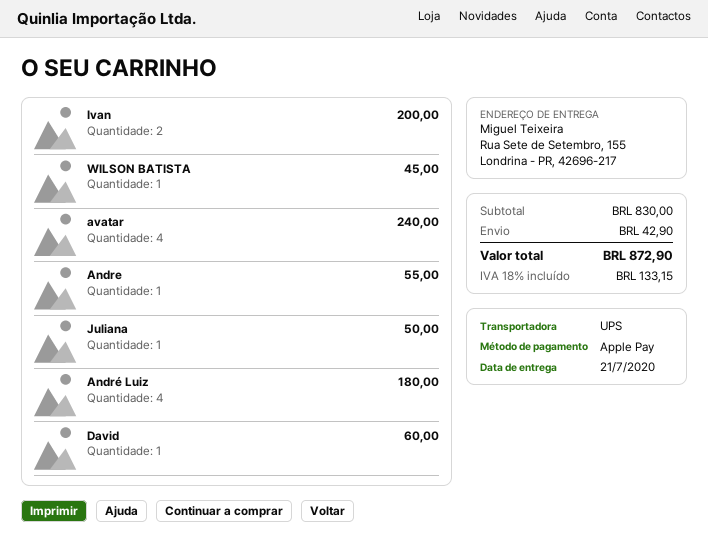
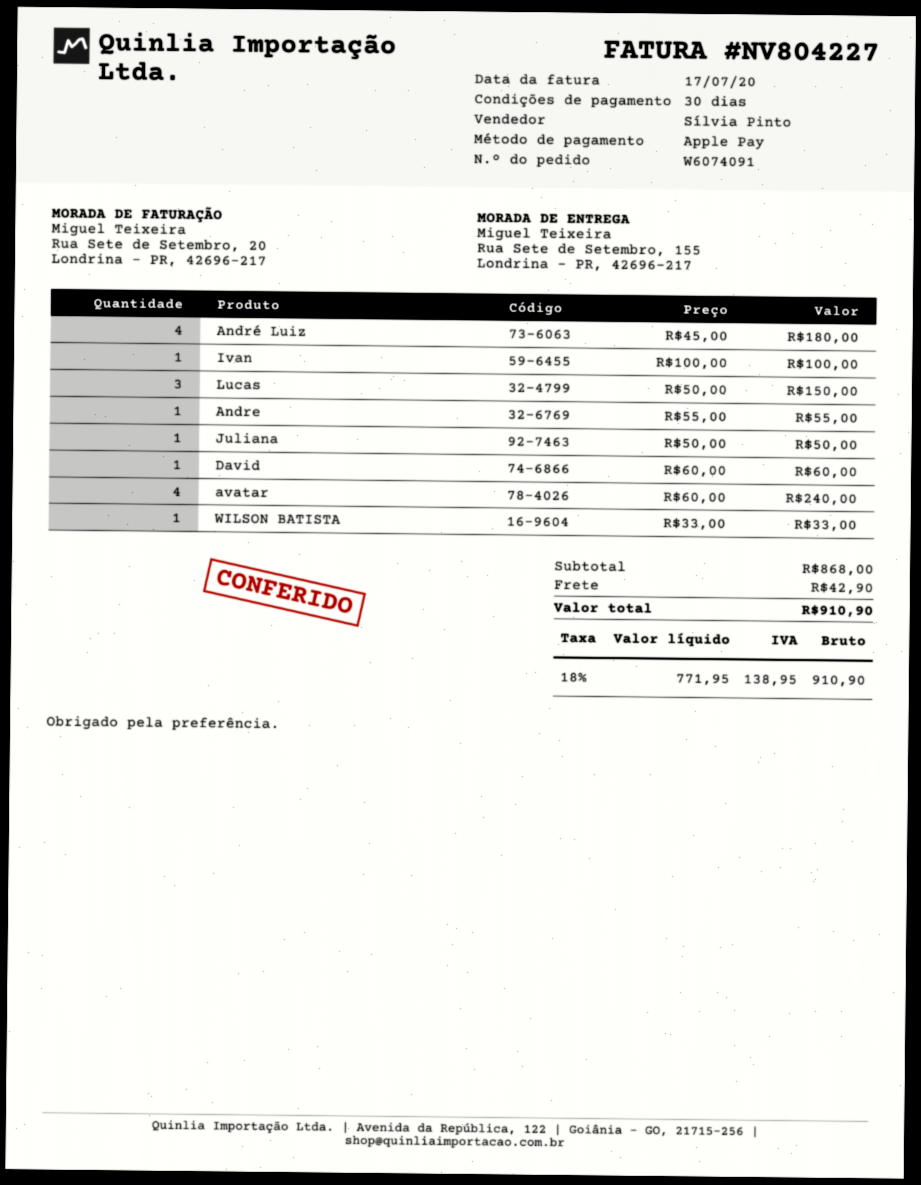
Ivan: 2 for 200.00 -> 1 for 100.00
WILSON BATISTA: 1 for 45.00 -> 1 for 33.00
Lucas: none -> 3 for 150.00
subtotal: 830.00 -> 868.00
tax: 18% = 133.15 -> 18% = 138.95
total: 872.90 -> 910.90

